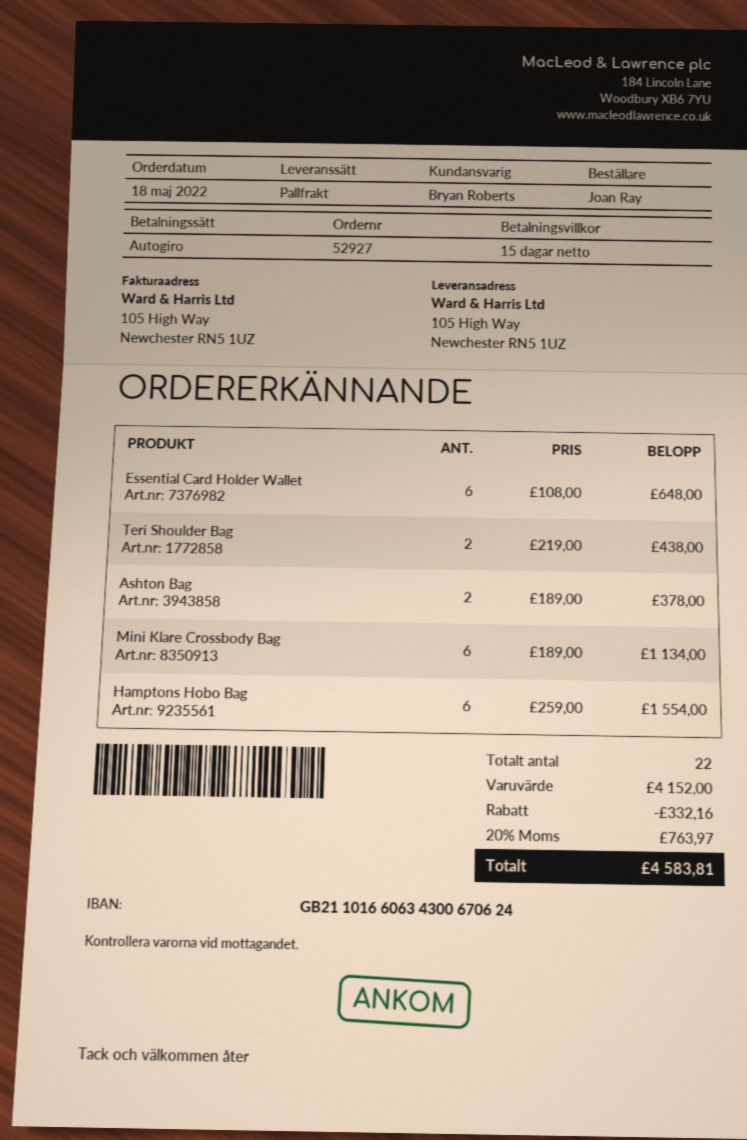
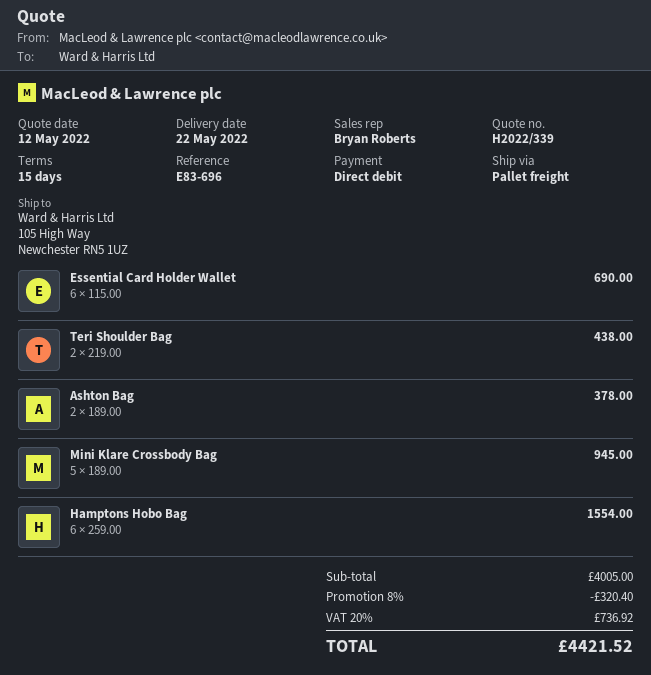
Essential Card Holder Wallet: 6 x 108.00 = 648.00 -> 6 x 115.00 = 690.00
Mini Klare Crossbody Bag: 6 x 189.00 = 1134.00 -> 5 x 189.00 = 945.00
subtotal: 4152.00 -> 4005.00
discount: 332.16 -> 320.40
tax: 20% = 763.97 -> 20% = 736.92
total: 4583.81 -> 4421.52

